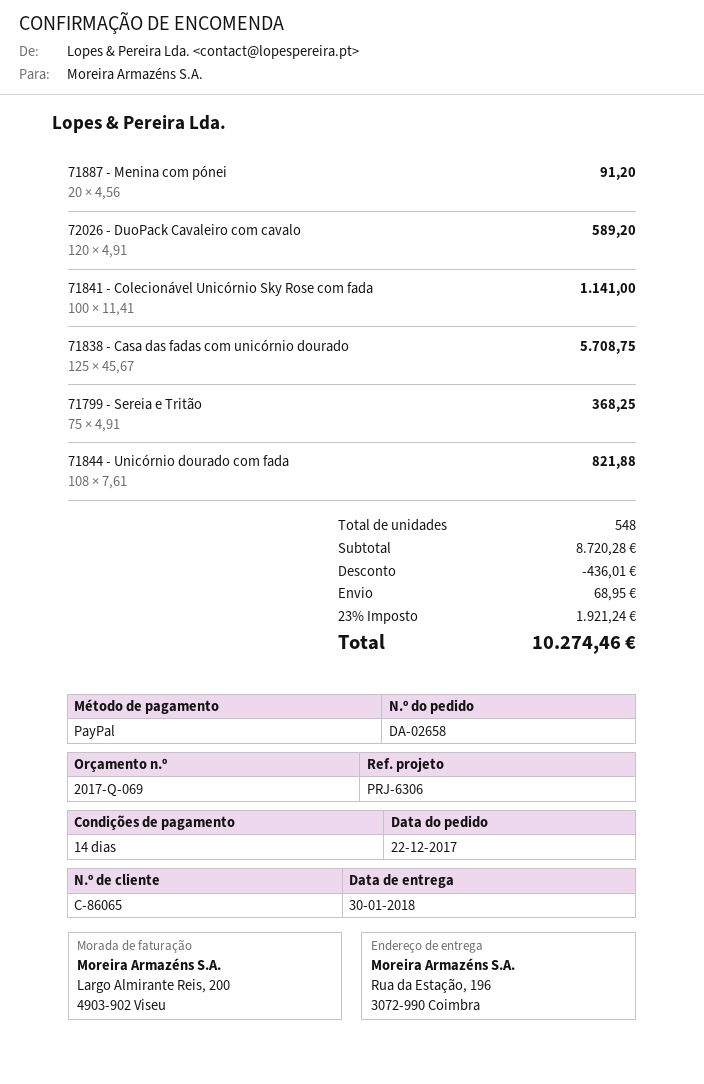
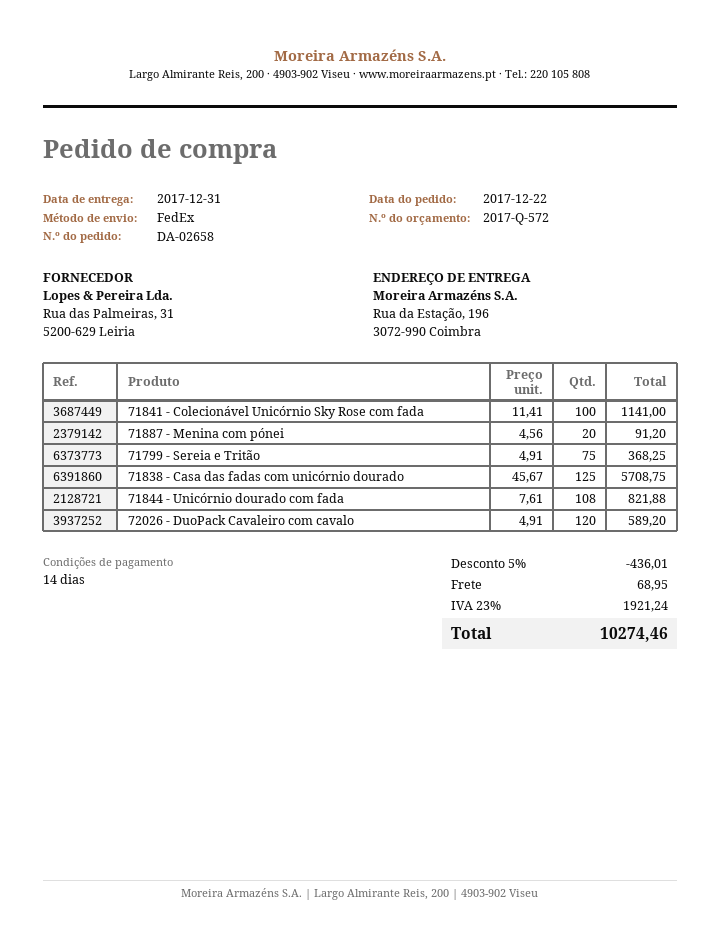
quote number: 2017-Q-069 -> 2017-Q-572
delivery date: 2018-01-30 -> 2017-12-31

